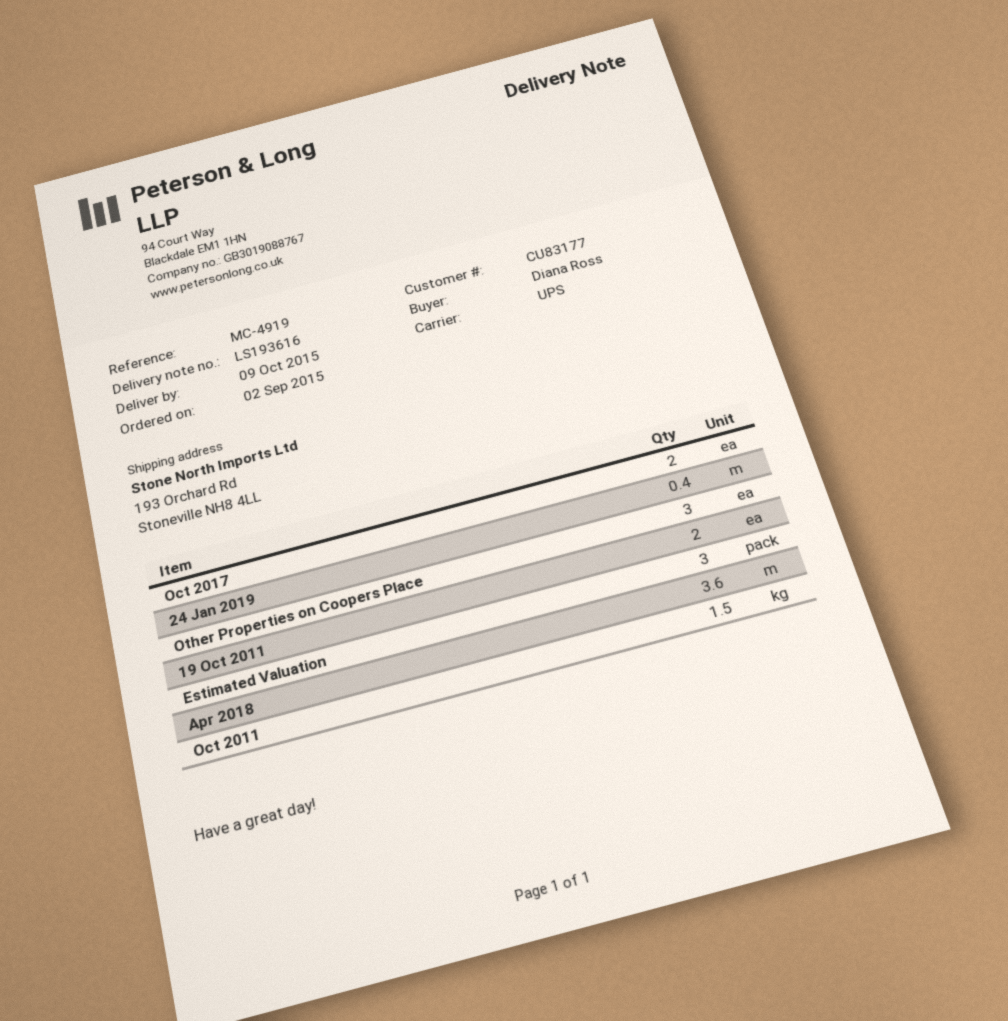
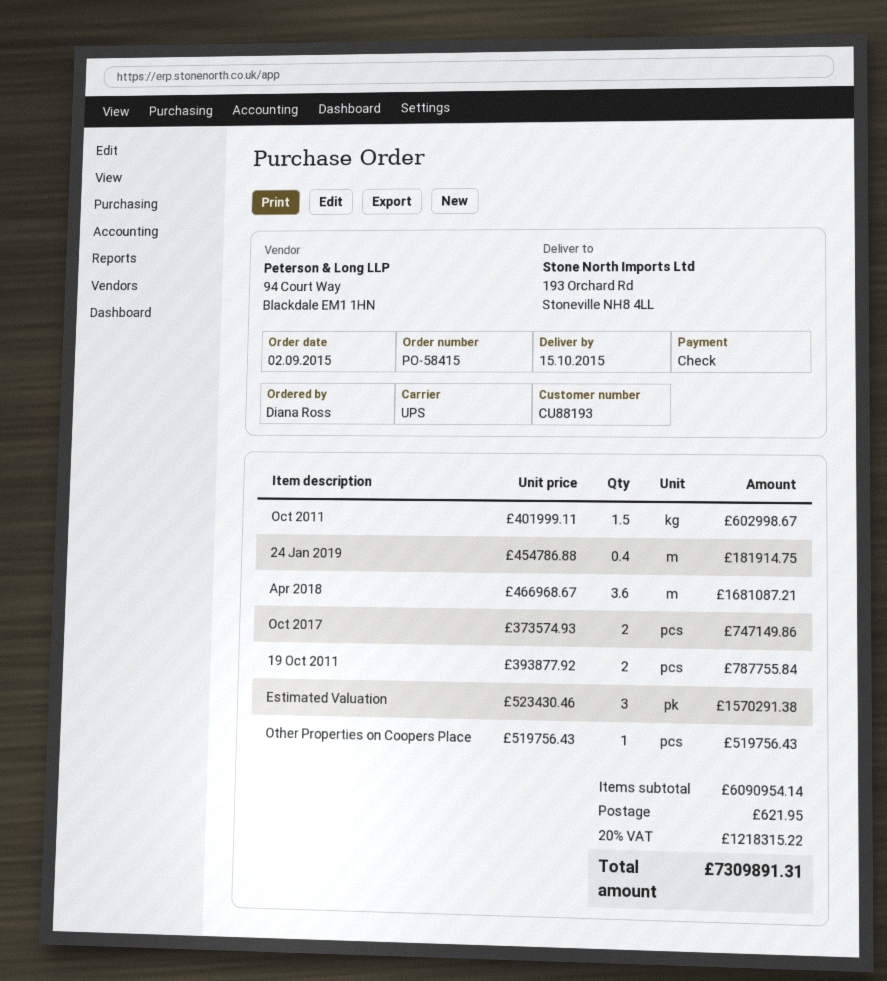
delivery date: 2015-10-09 -> 2015-10-15
customer number: CU83177 -> CU88193
Other Properties on Coopers Place: 3 -> 1

